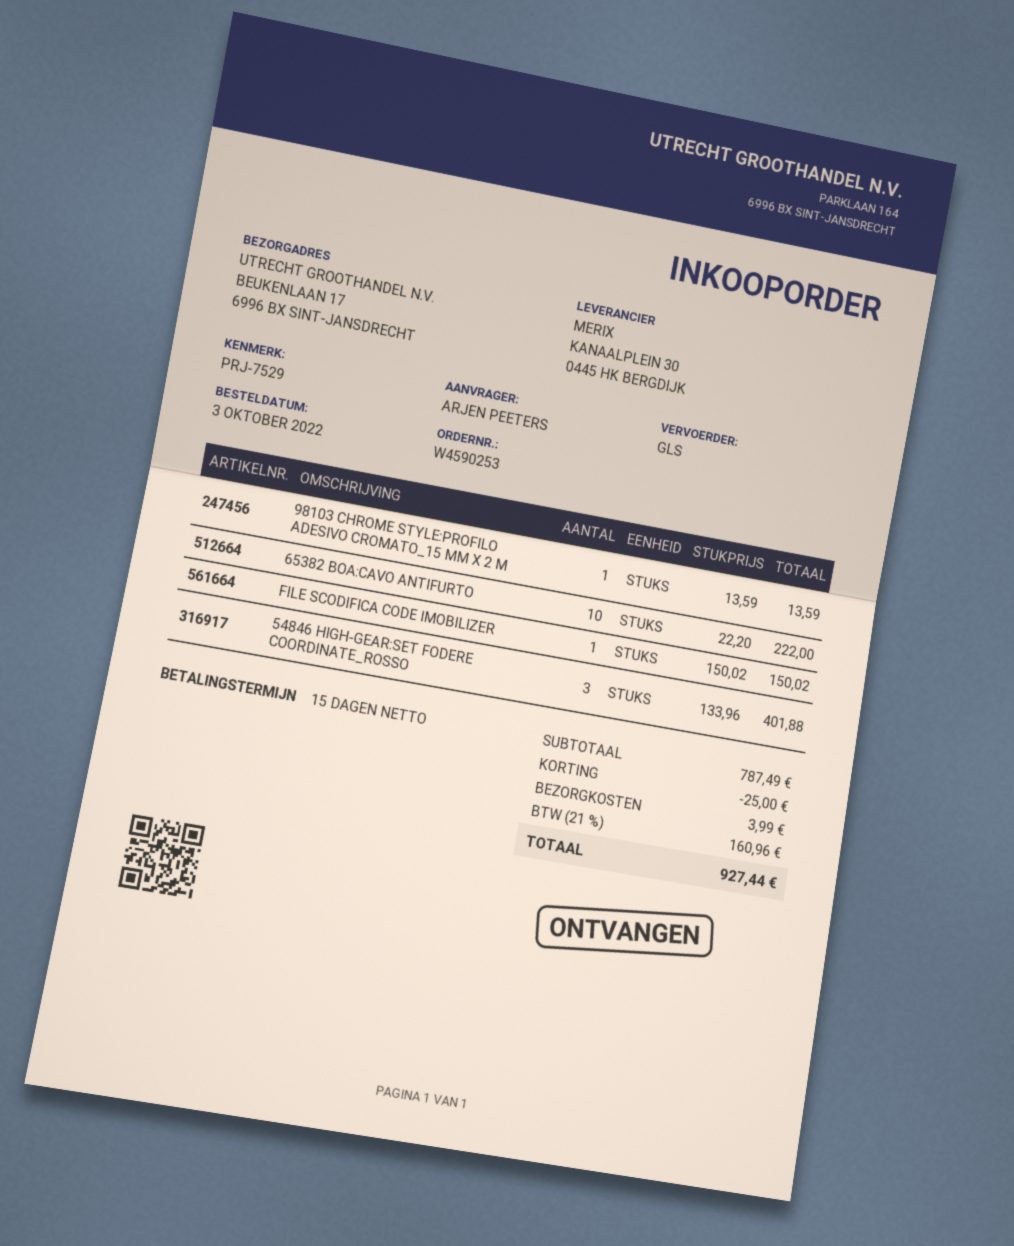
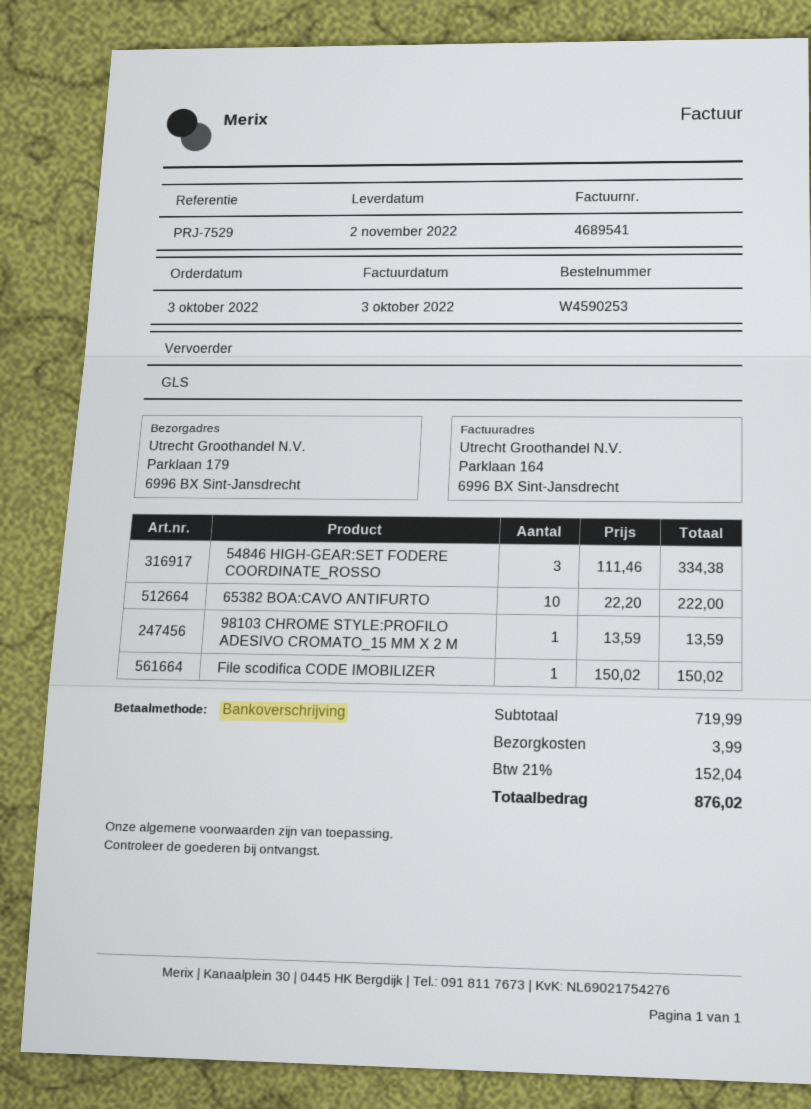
ship to: BEUKENLAAN 17, 6996 BX SINT-JANSDRECHT -> Parklaan 179, 6996 BX Sint-Jansdrecht
54846 HIGH-GEAR:SET FODERE COORDINATE_ROSSO: 3 x 133.96 = 401.88 -> 3 x 111.46 = 334.38
subtotal: 787.49 -> 719.99
discount: 25.00 -> none
tax: 21% = 160.96 -> 21% = 152.04
total: 927.44 -> 876.02

